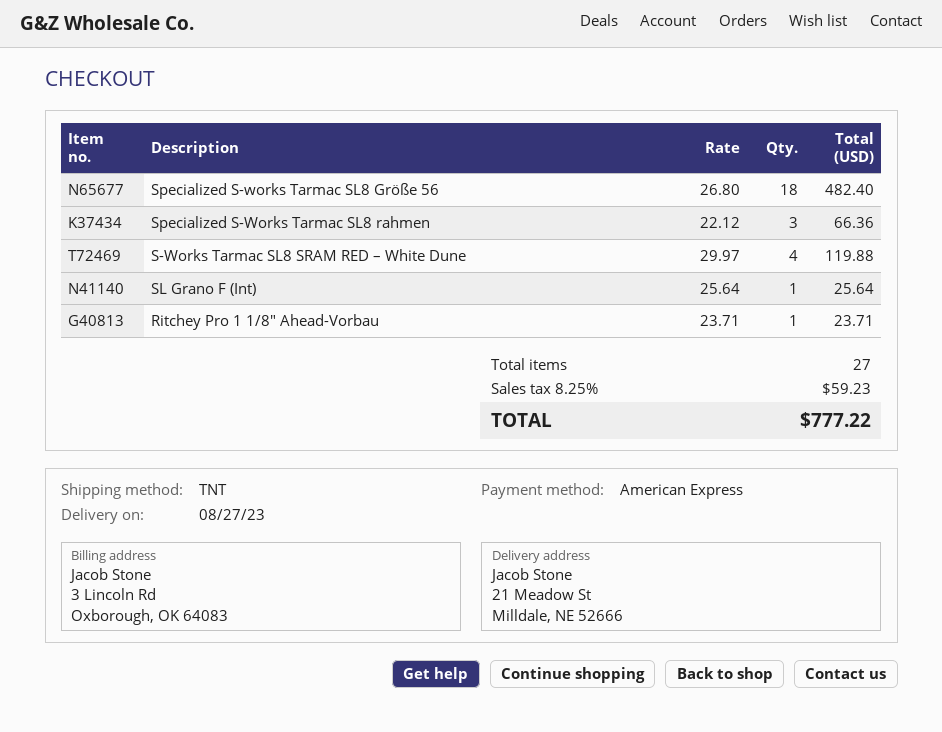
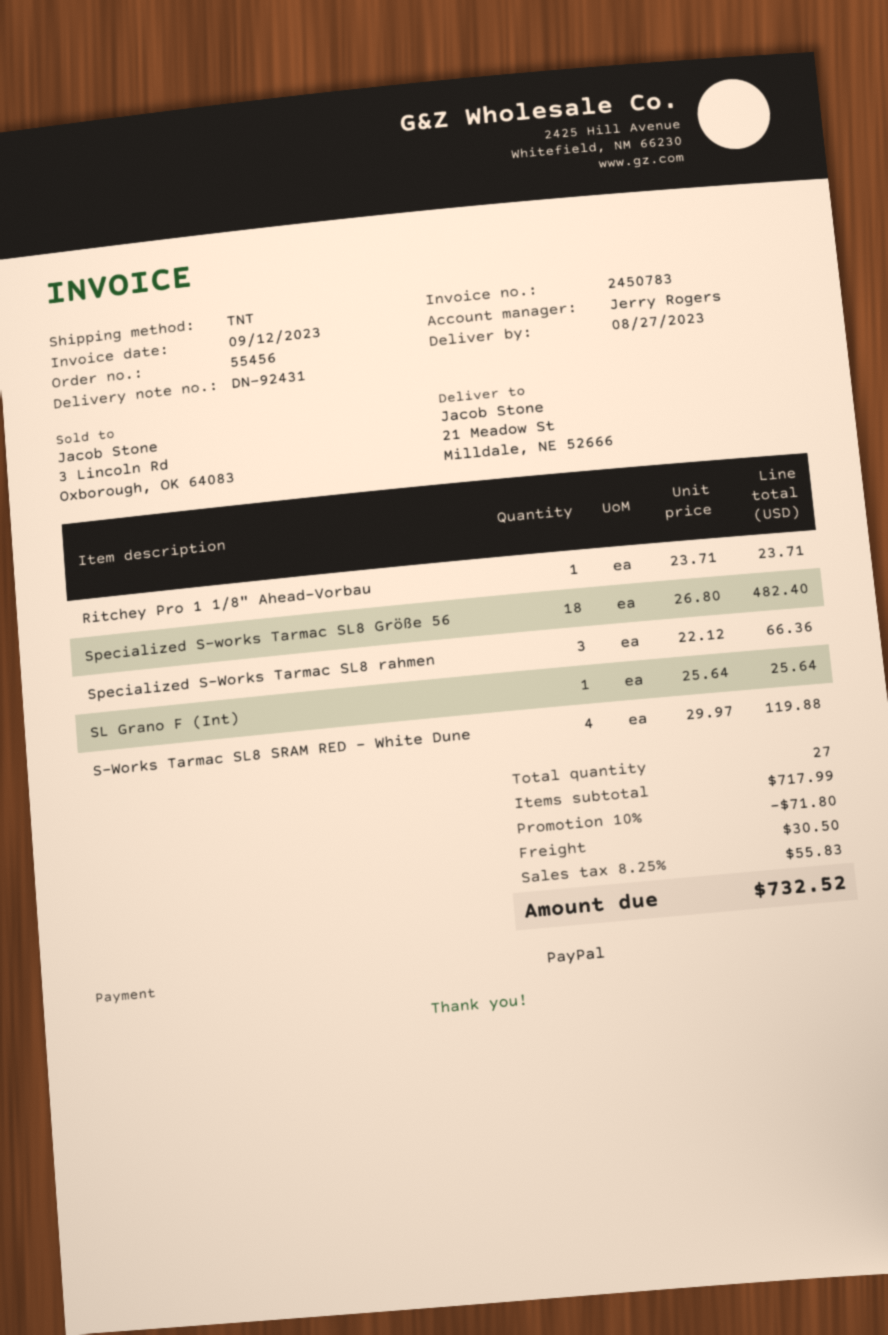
payment method: American Express -> PayPal
discount: none -> 10% = 71.80
shipping: none -> 30.50
tax: 8.25% = 59.23 -> 8.25% = 55.83
total: 777.22 -> 732.52

